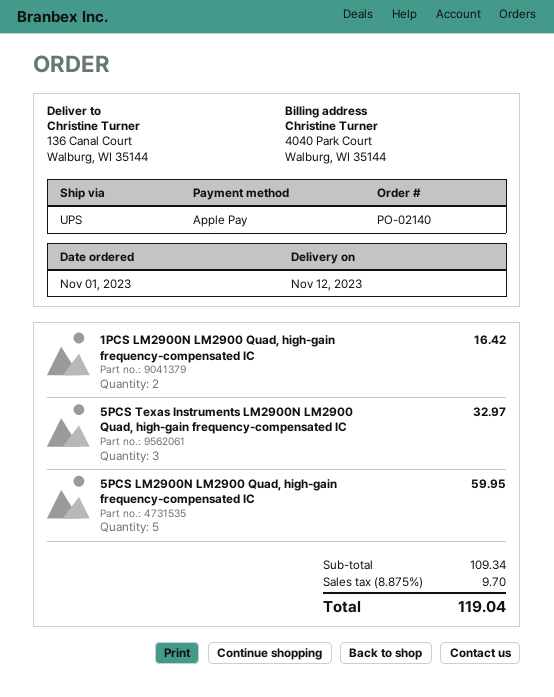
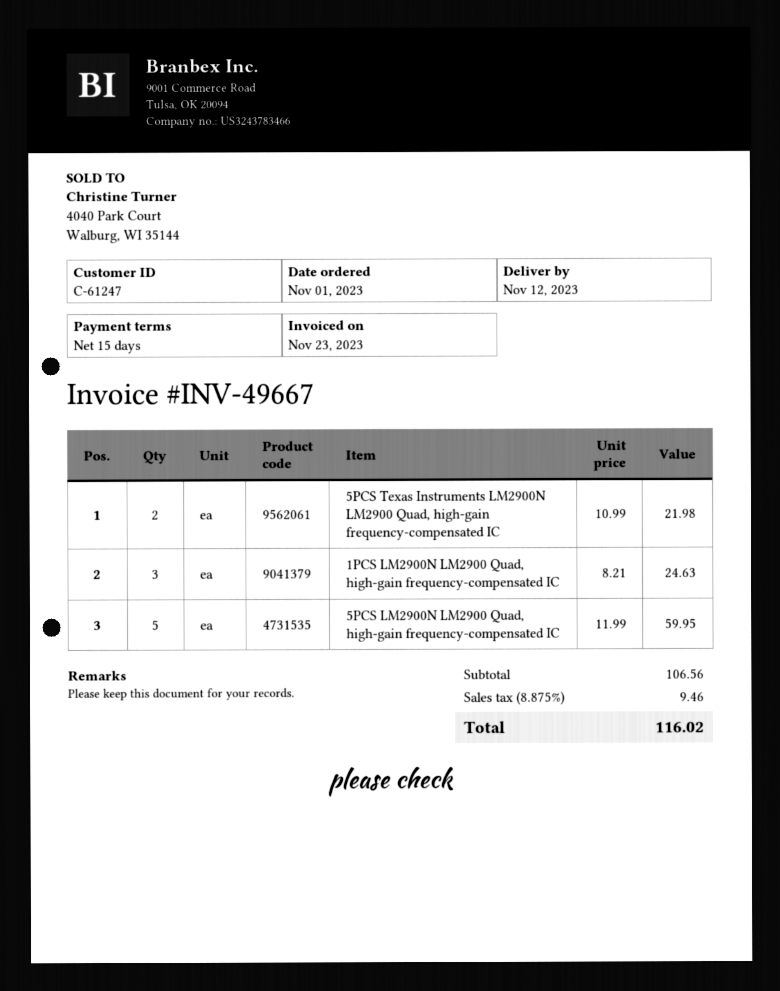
1PCS LM2900N LM2900 Quad, high-gain frequency-compensated IC: 2 for 16.42 -> 3 for 24.63
5PCS Texas Instruments LM2900N LM2900 Quad, high-gain frequency-compensated IC: 3 for 32.97 -> 2 for 21.98
subtotal: 109.34 -> 106.56
tax: 8.875% = 9.70 -> 8.875% = 9.46
total: 119.04 -> 116.02

